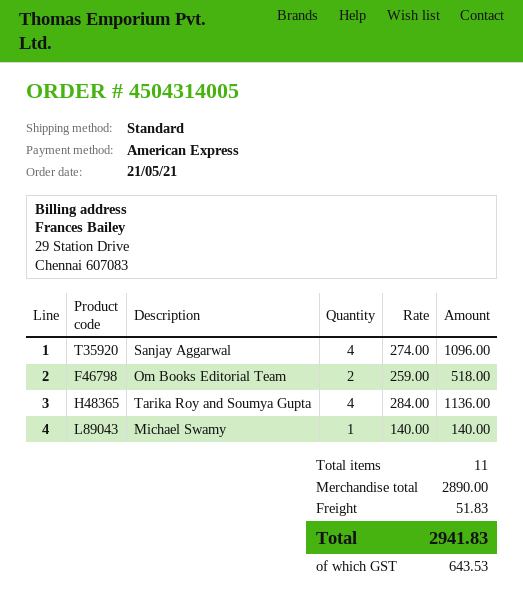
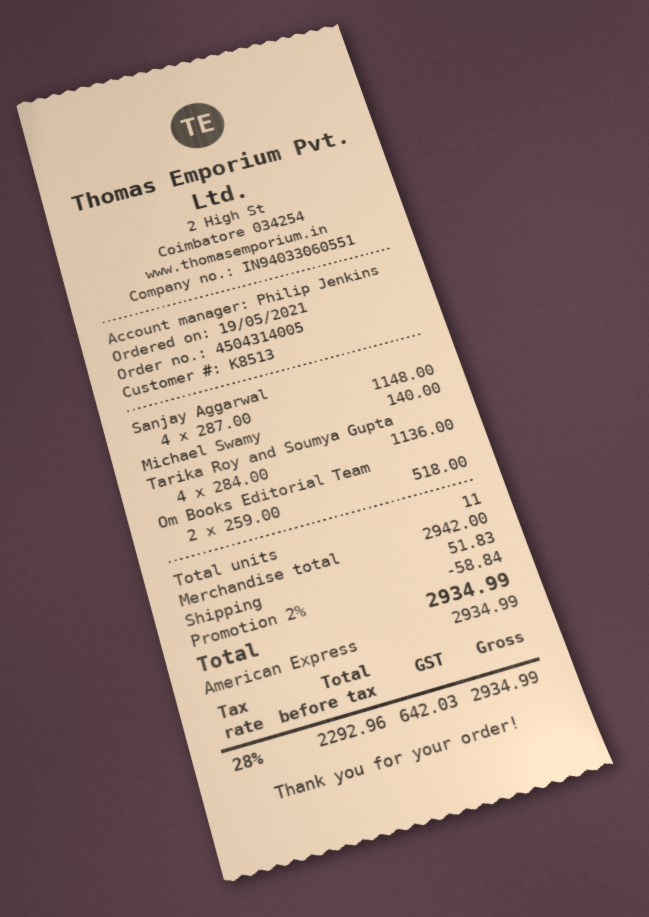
order date: 2021-05-21 -> 2021-05-19
Sanjay Aggarwal: 4 x 274.00 = 1096.00 -> 4 x 287.00 = 1148.00
subtotal: 2890.00 -> 2942.00
discount: none -> 2% = 58.84
tax: 643.53 -> 642.03
total: 2941.83 -> 2934.99

